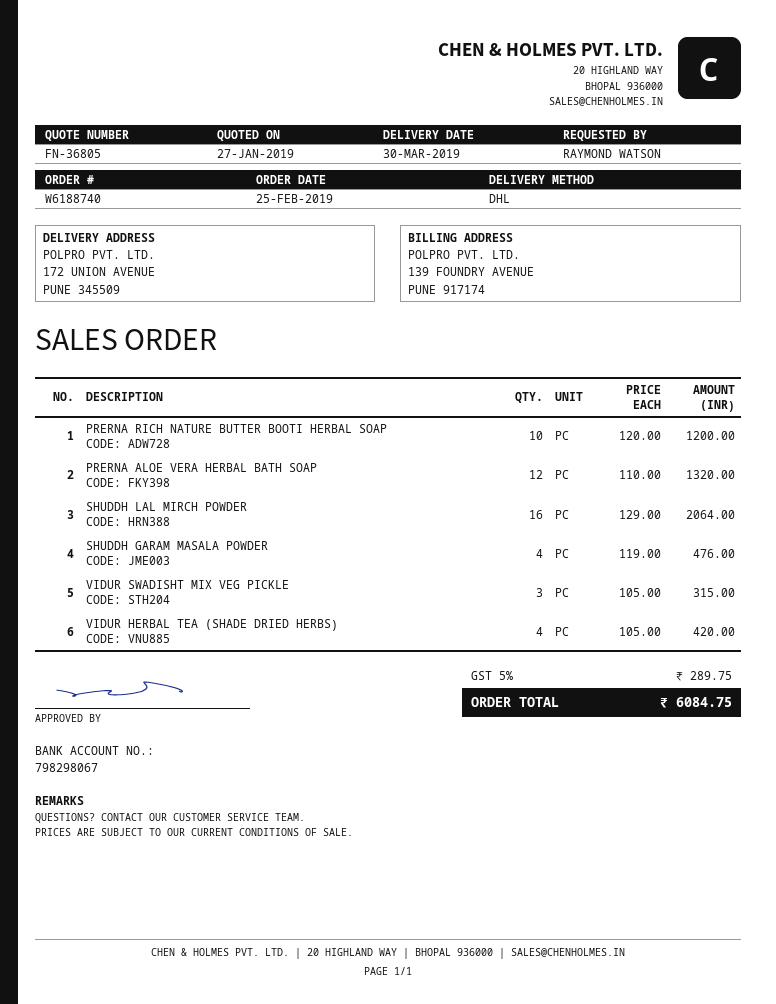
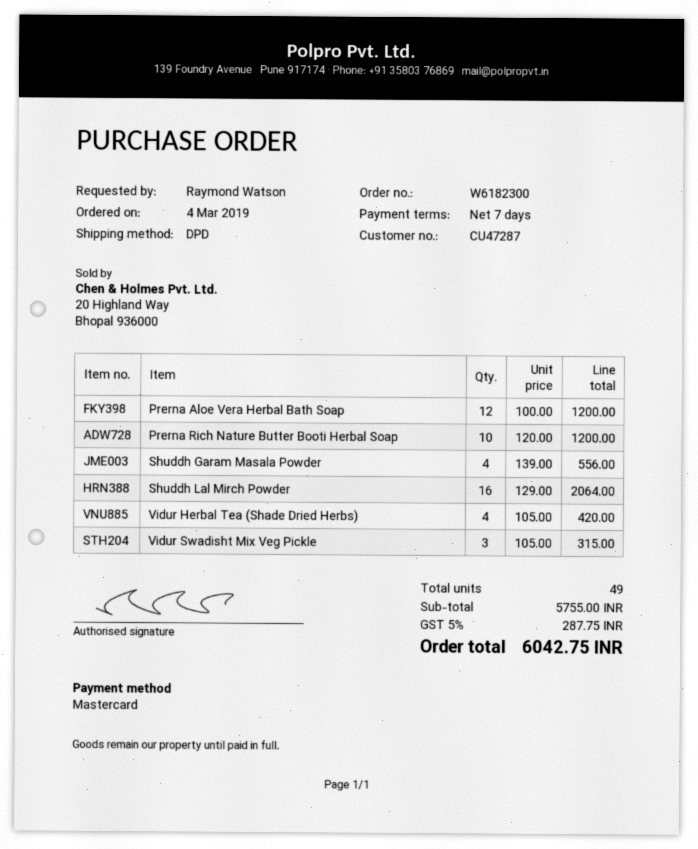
order number: W6188740 -> W6182300
order date: 2019-02-25 -> 2019-03-04
shipping method: DHL -> DPD
PRERNA ALOE VERA HERBAL BATH SOAP: 12 x 110.00 = 1320.00 -> 12 x 100.00 = 1200.00
SHUDDH GARAM MASALA POWDER: 4 x 119.00 = 476.00 -> 4 x 139.00 = 556.00
tax: 5% = 289.75 -> 5% = 287.75
total: 6084.75 -> 6042.75

